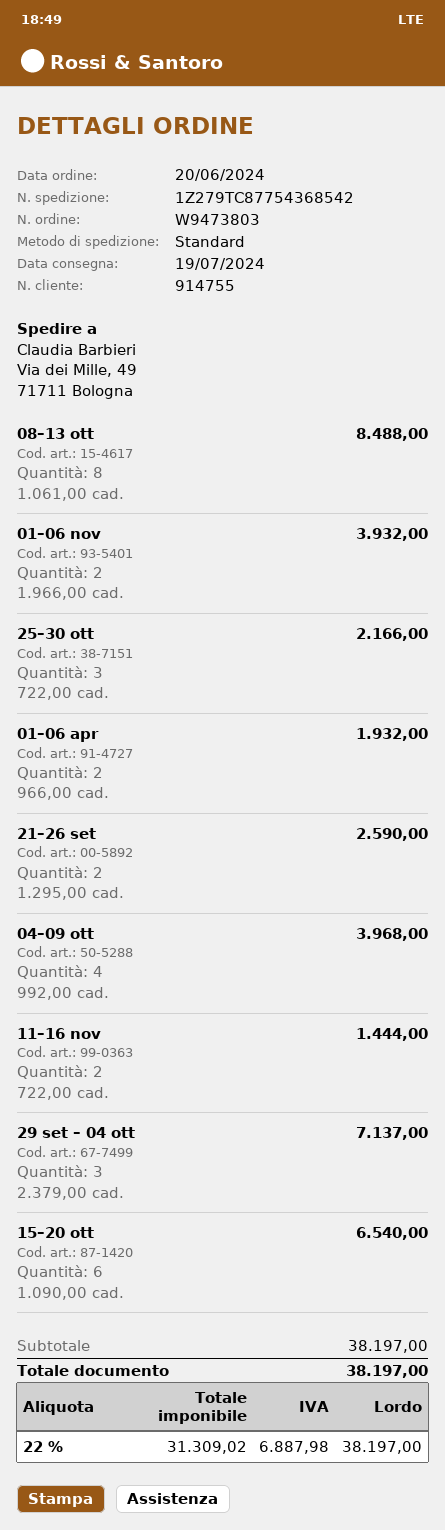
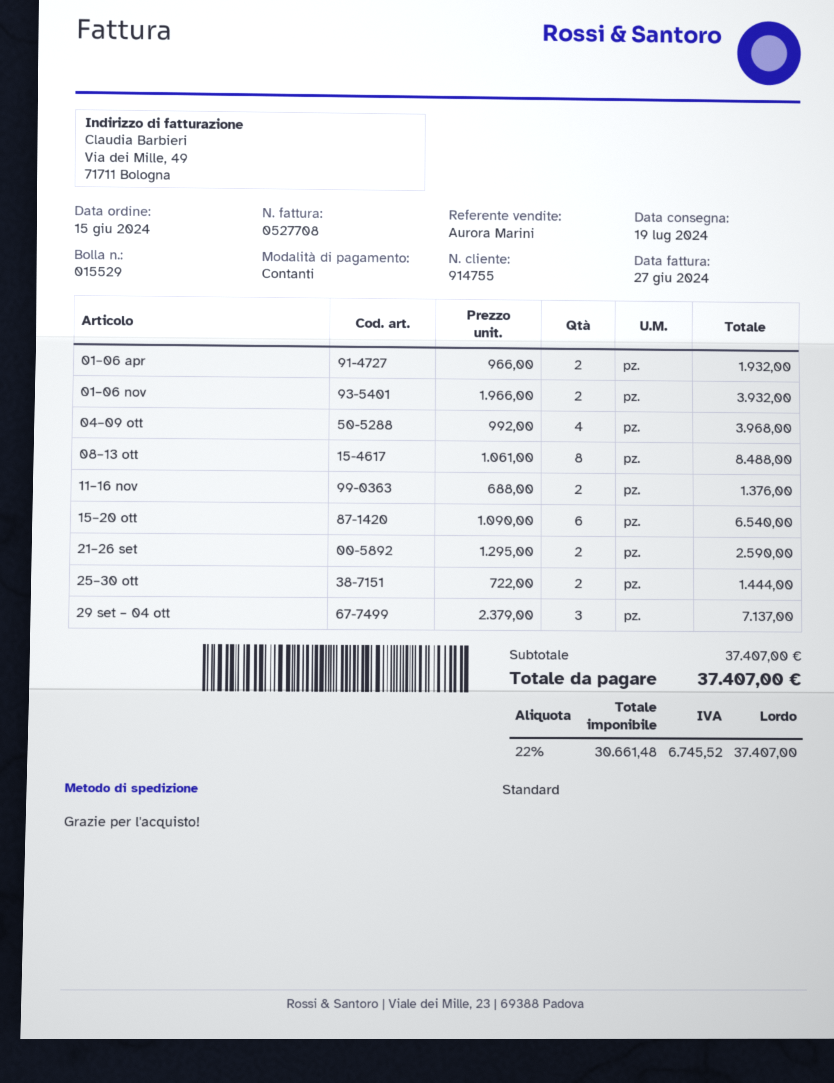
order date: 2024-06-20 -> 2024-06-15
25–30 ott: 3 x 722.00 = 2166.00 -> 2 x 722.00 = 1444.00
11–16 nov: 2 x 722.00 = 1444.00 -> 2 x 688.00 = 1376.00
subtotal: 38197.00 -> 37407.00
net: 31309.02 -> 30661.48
tax: 22% = 6887.98 -> 22% = 6745.52
total: 38197.00 -> 37407.00

